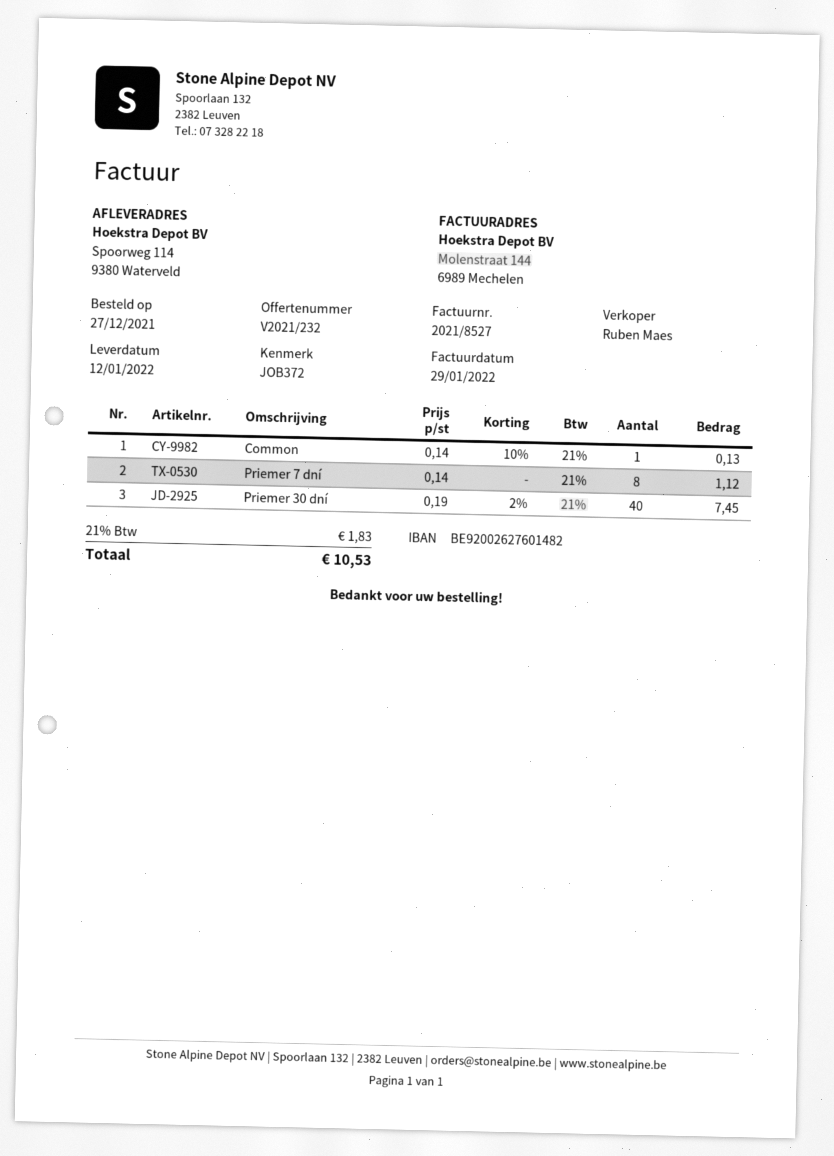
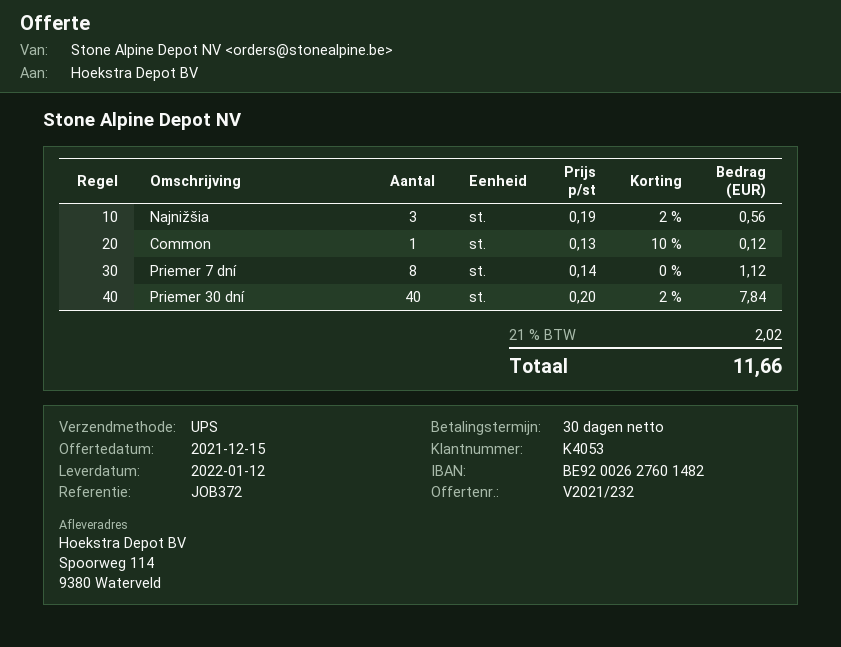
Common: 1 x 0.14 - 10% = 0.13 -> 1 x 0.13 - 10% = 0.12
Priemer 30 dní: 40 x 0.19 - 2% = 7.45 -> 40 x 0.20 - 2% = 7.84
Najnižšia: none -> 3 x 0.19 - 2% = 0.56
tax: 21% = 1.83 -> 21% = 2.02
total: 10.53 -> 11.66

